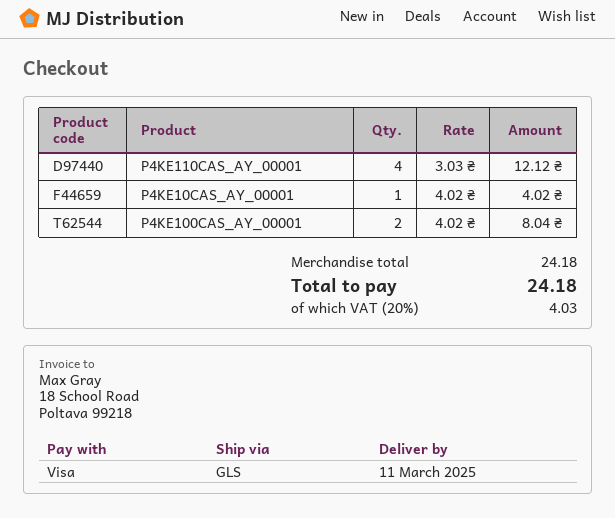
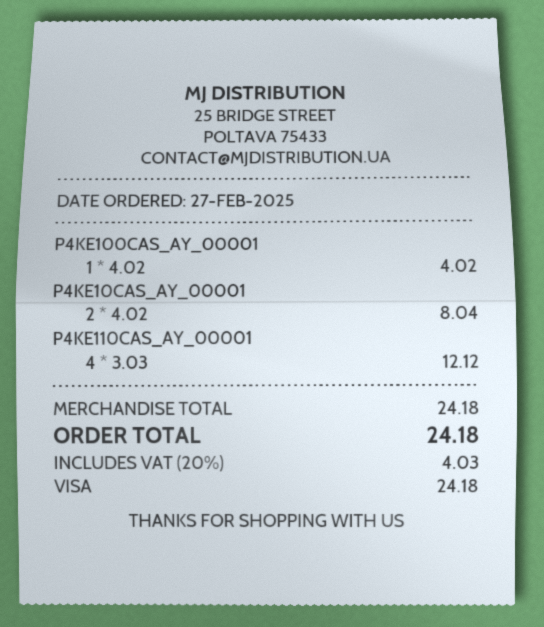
P4KE10CAS_AY_00001: 1 x 4.02 = 4.02 -> 2 x 4.02 = 8.04
P4KE100CAS_AY_00001: 2 x 4.02 = 8.04 -> 1 x 4.02 = 4.02

